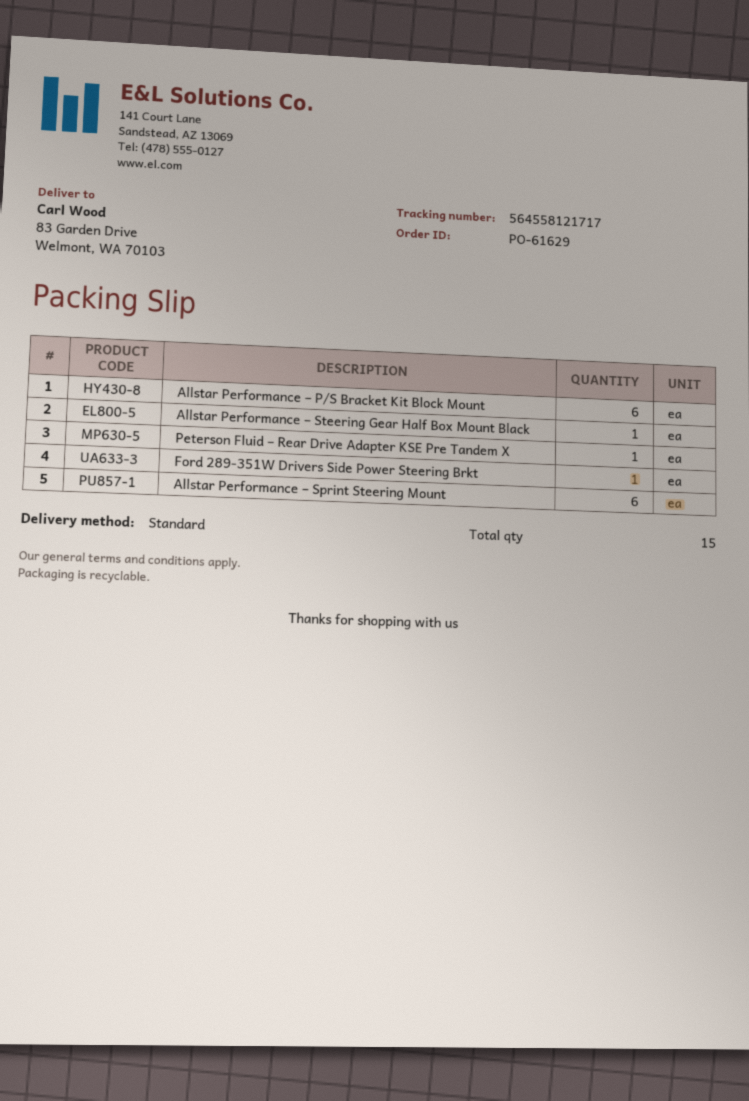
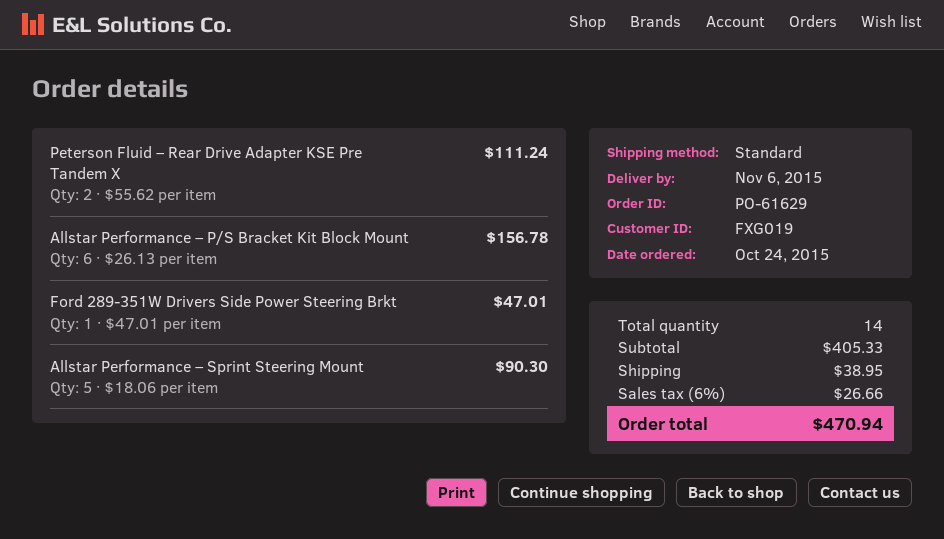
Allstar Performance – Steering Gear Half Box Mount Black: 1 -> none
Peterson Fluid – Rear Drive Adapter KSE Pre Tandem X: 1 -> 2
Allstar Performance – Sprint Steering Mount: 6 -> 5
total quantity: 15 -> 14

